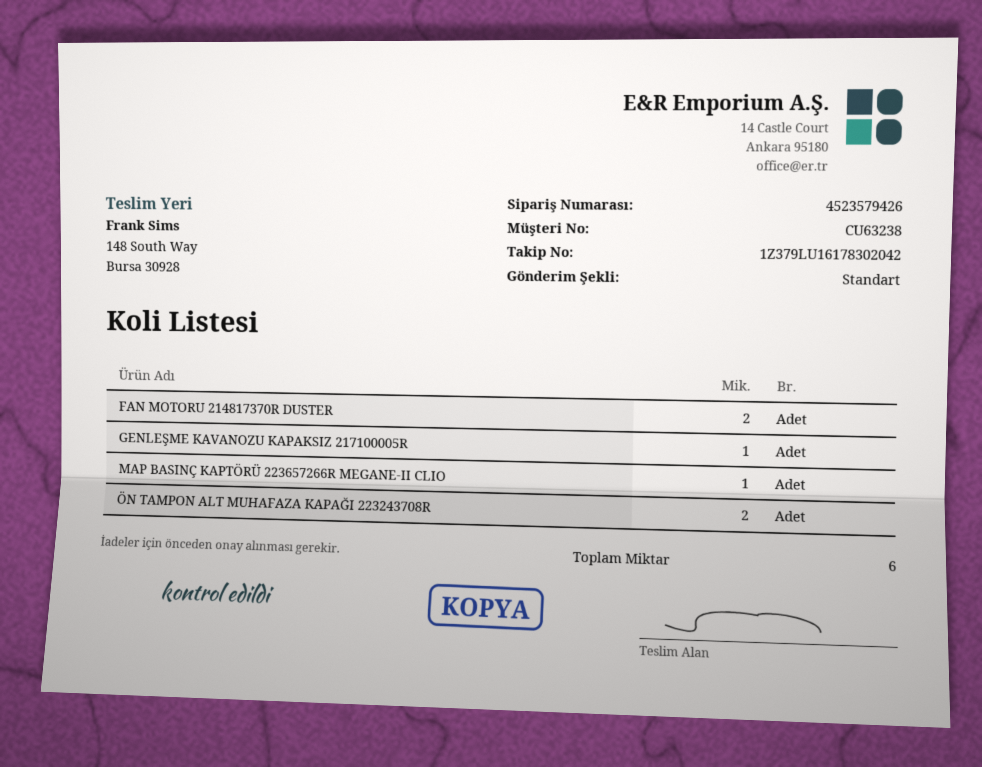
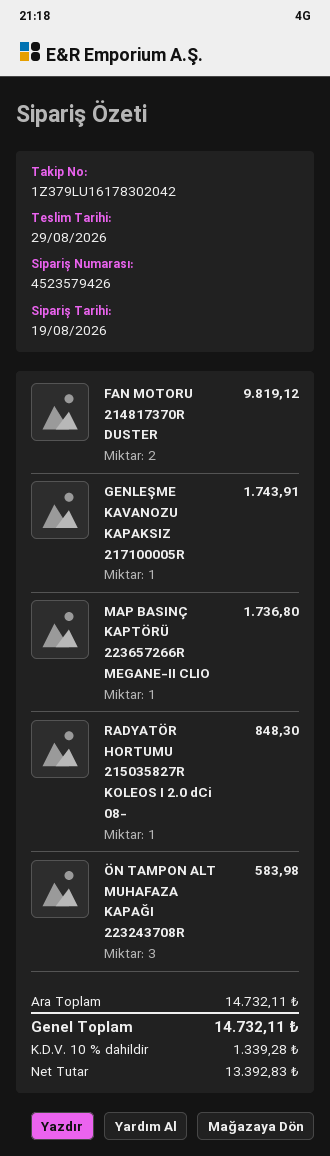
ÖN TAMPON ALT MUHAFAZA KAPAĞI 223243708R: 2 -> 3
RADYATÖR HORTUMU 215035827R KOLEOS I 2.0 dCi 08-: none -> 1

